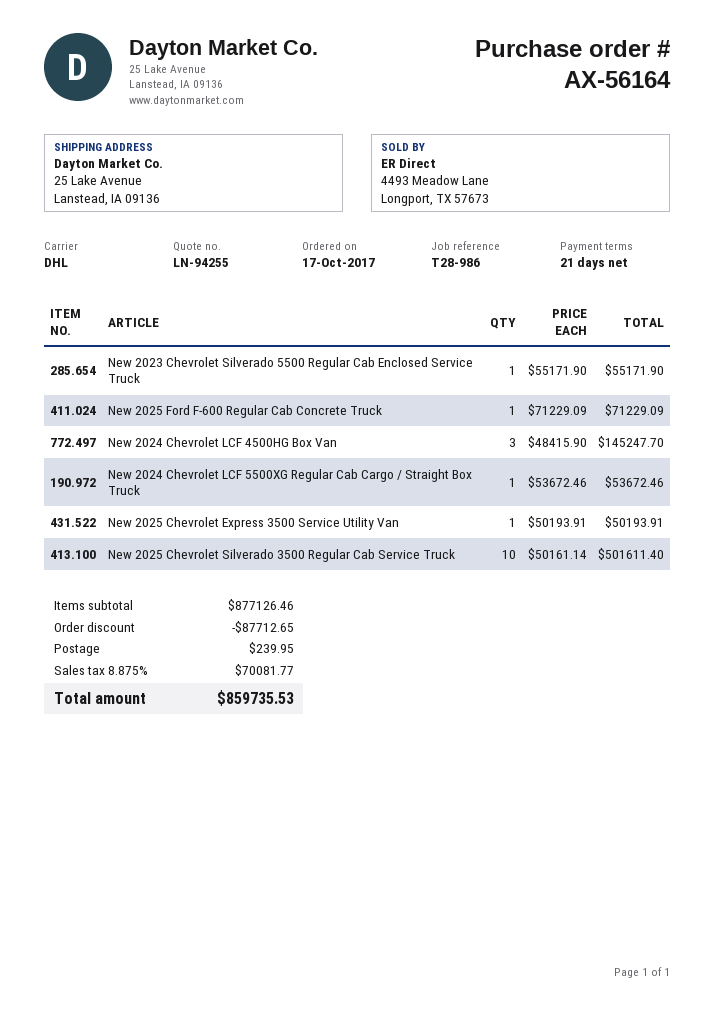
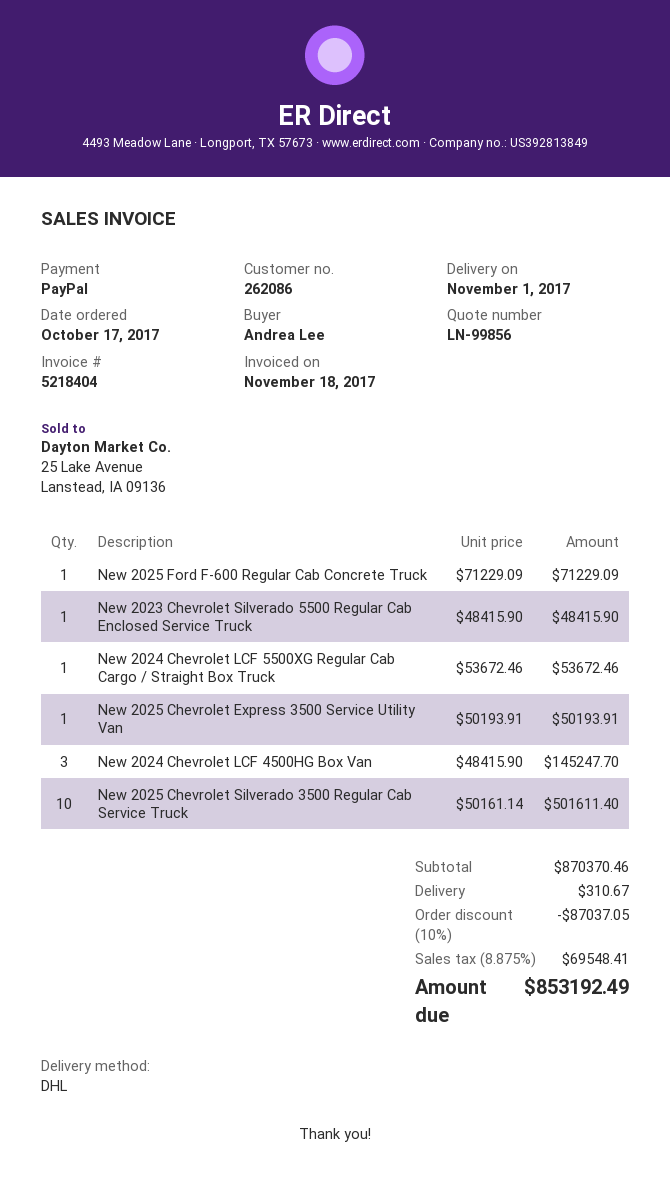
quote number: LN-94255 -> LN-99856
New 2023 Chevrolet Silverado 5500 Regular Cab Enclosed Service Truck: 1 x 55171.90 = 55171.90 -> 1 x 48415.90 = 48415.90
subtotal: 877126.46 -> 870370.46
discount: 87712.65 -> 87037.05
shipping: 239.95 -> 310.67
tax: 8.875% = 70081.77 -> 8.875% = 69548.41
total: 859735.53 -> 853192.49

